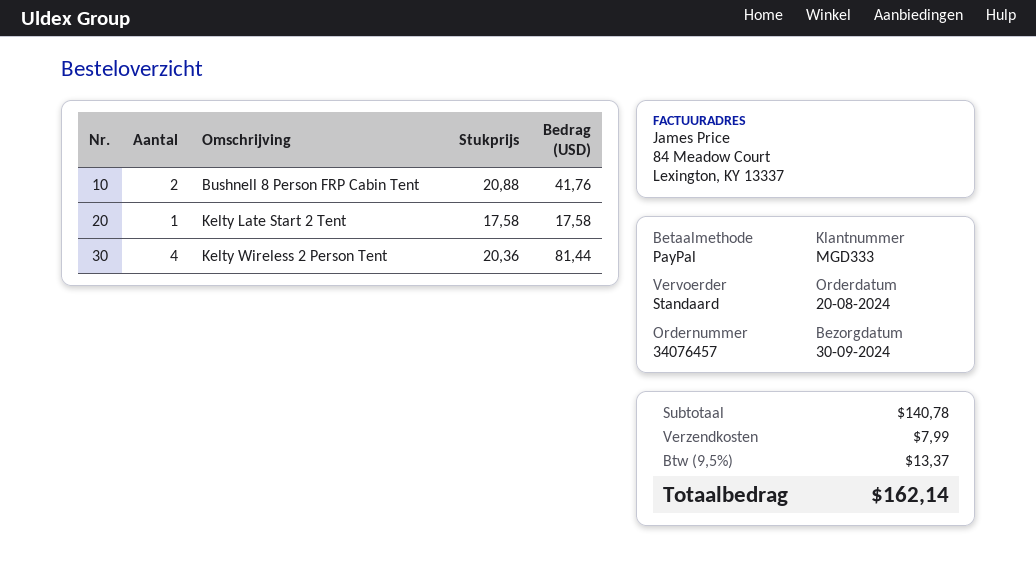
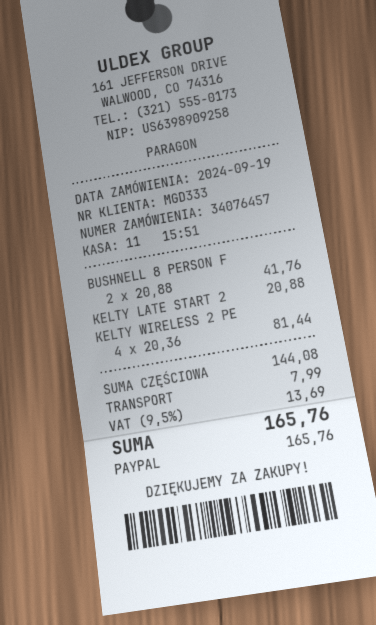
order date: 2024-08-20 -> 2024-09-19
Kelty Late Start 2 Tent: 1 x 17.58 = 17.58 -> 1 x 20.88 = 20.88
subtotal: 140.78 -> 144.08
tax: 9.5% = 13.37 -> 9.5% = 13.69
total: 162.14 -> 165.76

